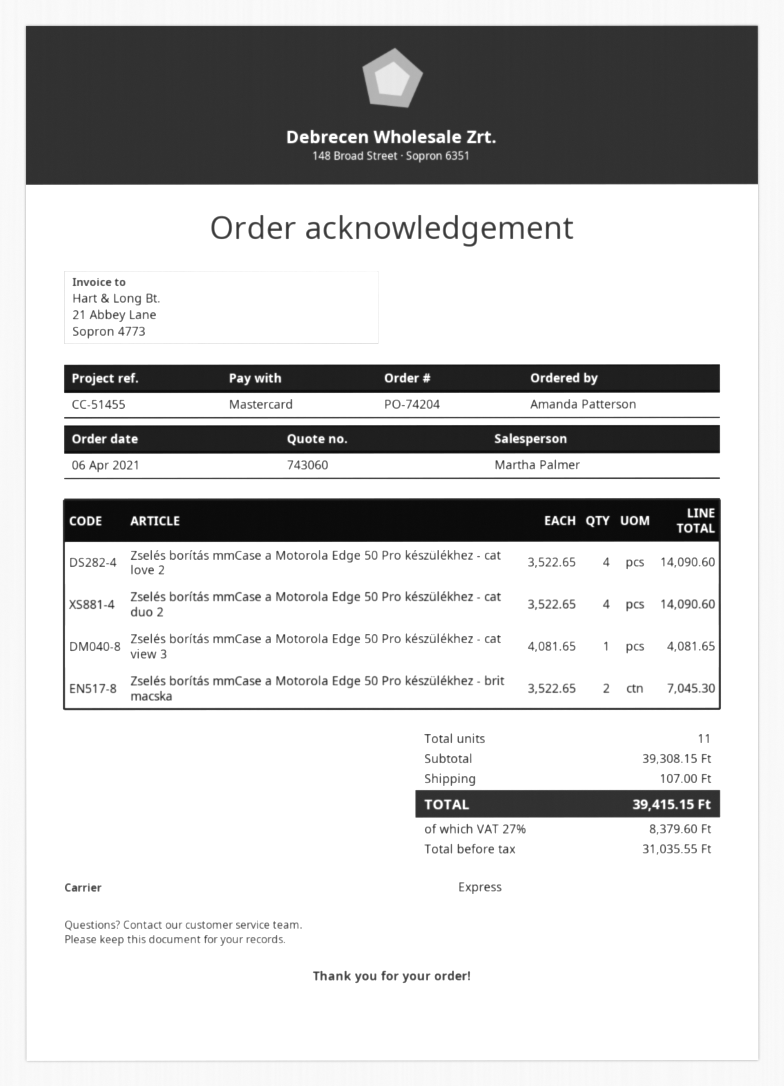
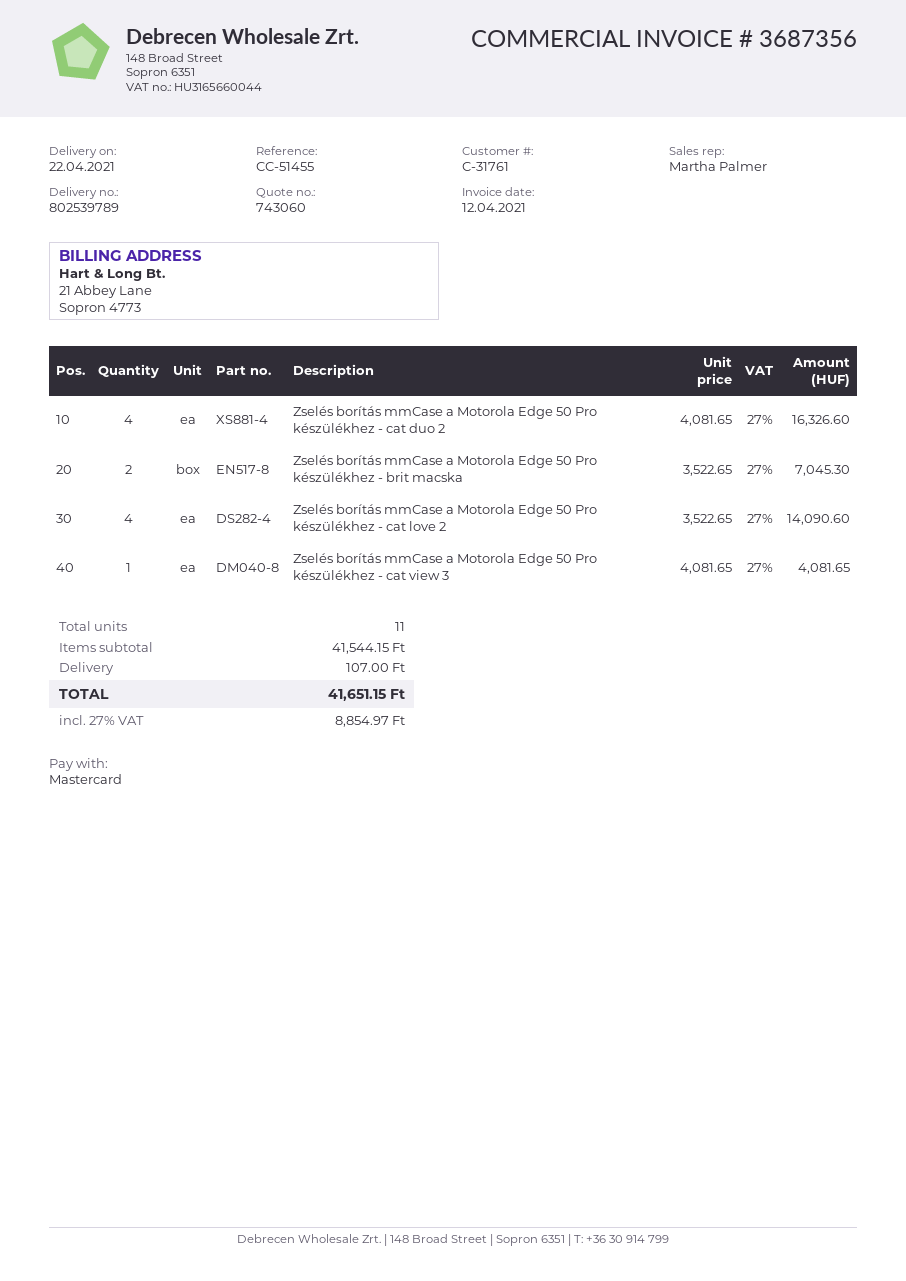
Zselés borítás mmCase a Motorola Edge 50 Pro készülékhez - cat duo 2: 4 x 3522.65 = 14090.60 -> 4 x 4081.65 = 16326.60
subtotal: 39308.15 -> 41544.15
tax: 27% = 8379.60 -> 27% = 8854.97
total: 39415.15 -> 41651.15

